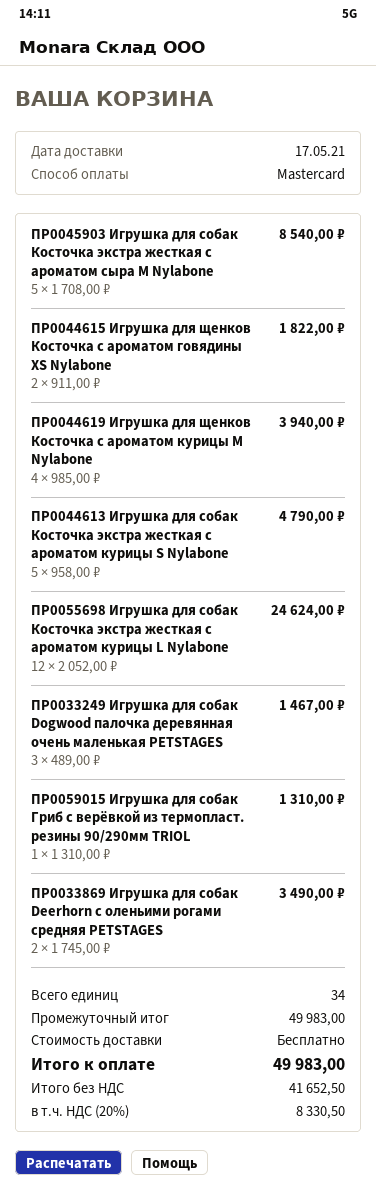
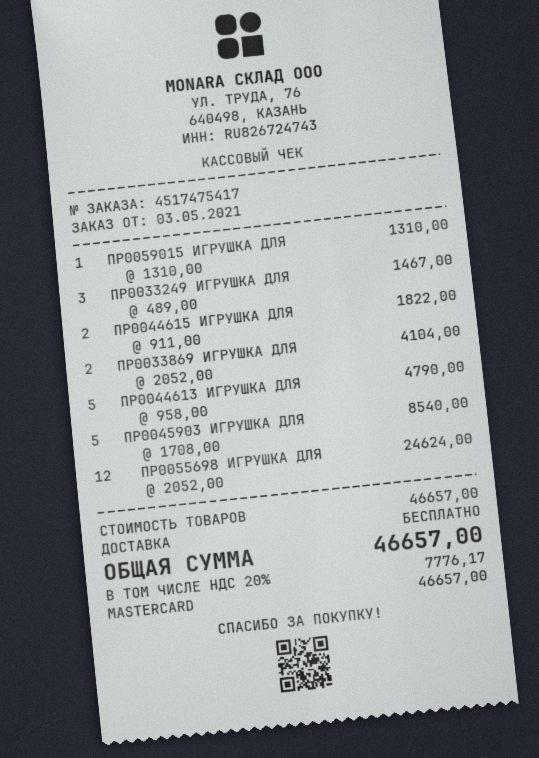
ПР0044619 Игрушка для щенков Косточка с ароматом курицы М Nylabone: 4 x 985.00 = 3940.00 -> none
ПР0033869 Игрушка для собак Deerhorn с оленьими рогами средняя PETSTAGES: 2 x 1745.00 = 3490.00 -> 2 x 2052.00 = 4104.00
subtotal: 49983.00 -> 46657.00
tax: 20% = 8330.50 -> 20% = 7776.17
total: 49983.00 -> 46657.00

